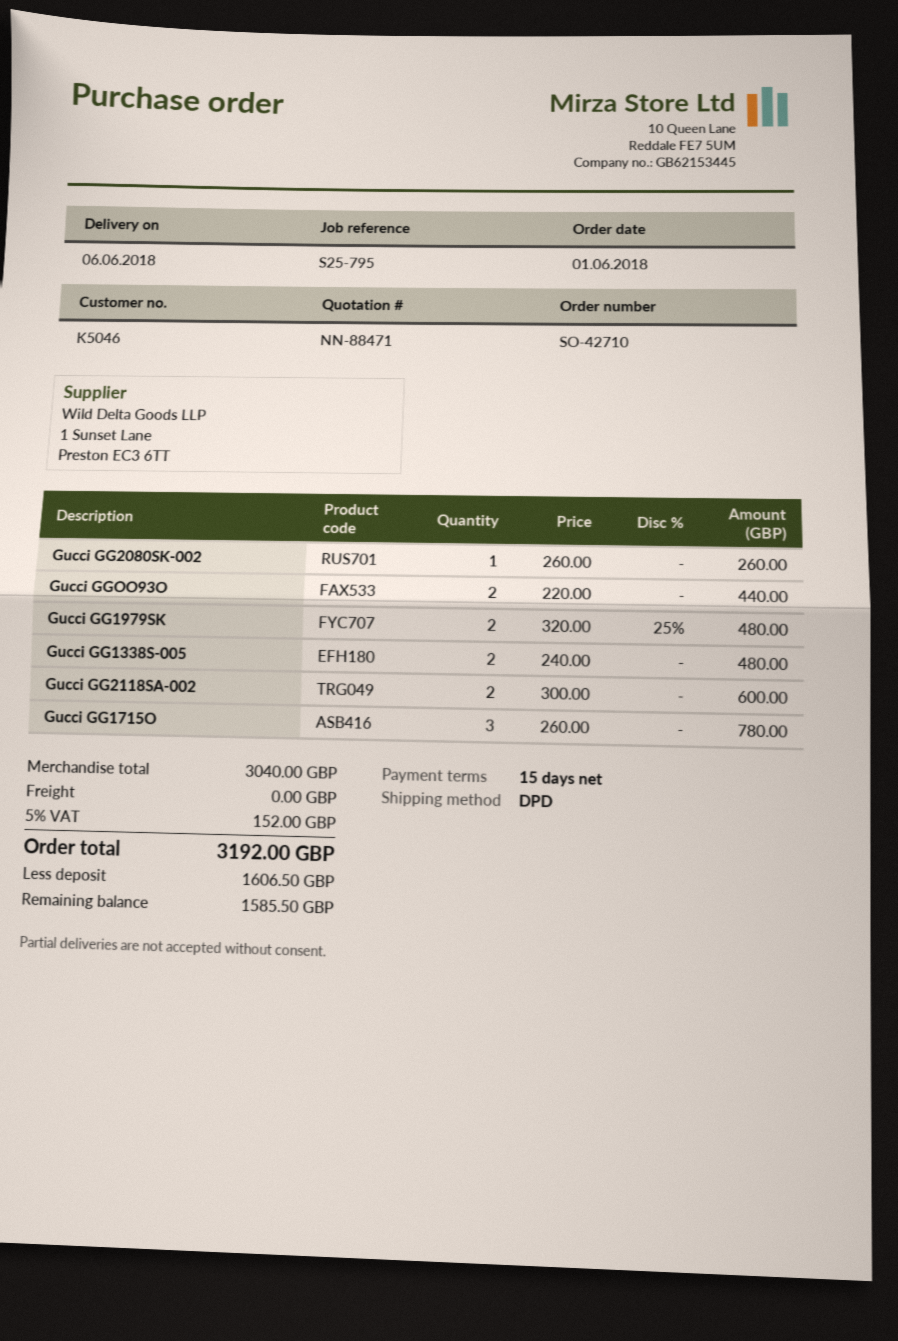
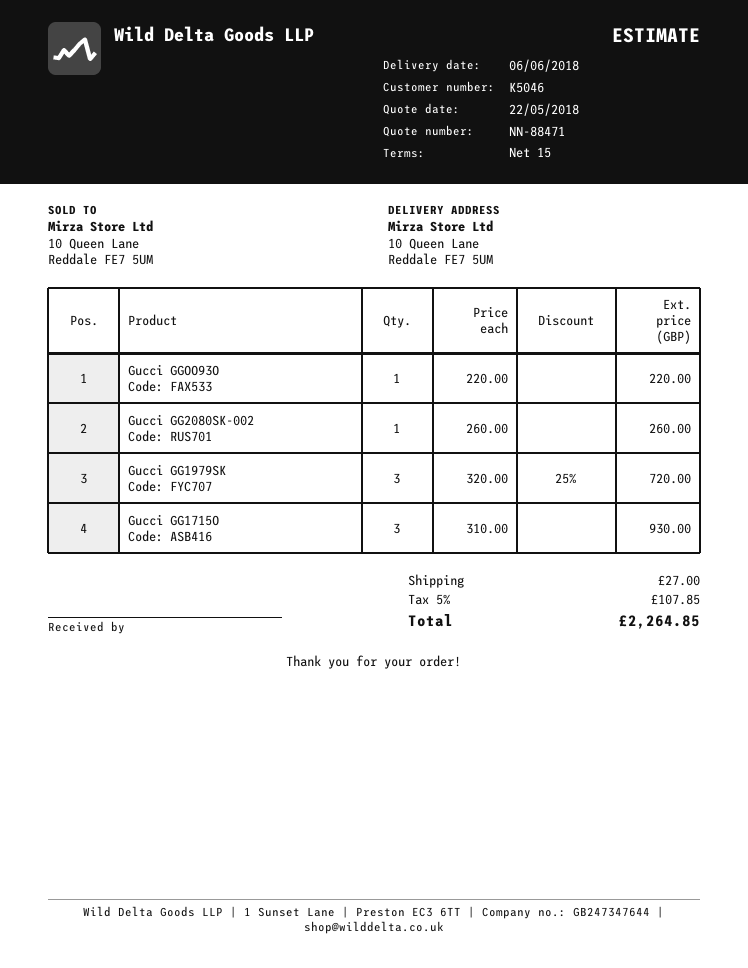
Gucci GGOO93O: 2 x 220.00 = 440.00 -> 1 x 220.00 = 220.00
Gucci GG1979SK: 2 x 320.00 - 25% = 480.00 -> 3 x 320.00 - 25% = 720.00
Gucci GG1338S-005: 2 x 240.00 = 480.00 -> none
Gucci GG2118SA-002: 2 x 300.00 = 600.00 -> none
Gucci GG1715O: 3 x 260.00 = 780.00 -> 3 x 310.00 = 930.00
shipping: 0.00 -> 27.00
tax: 5% = 152.00 -> 5% = 107.85
total: 3192.00 -> 2264.85

